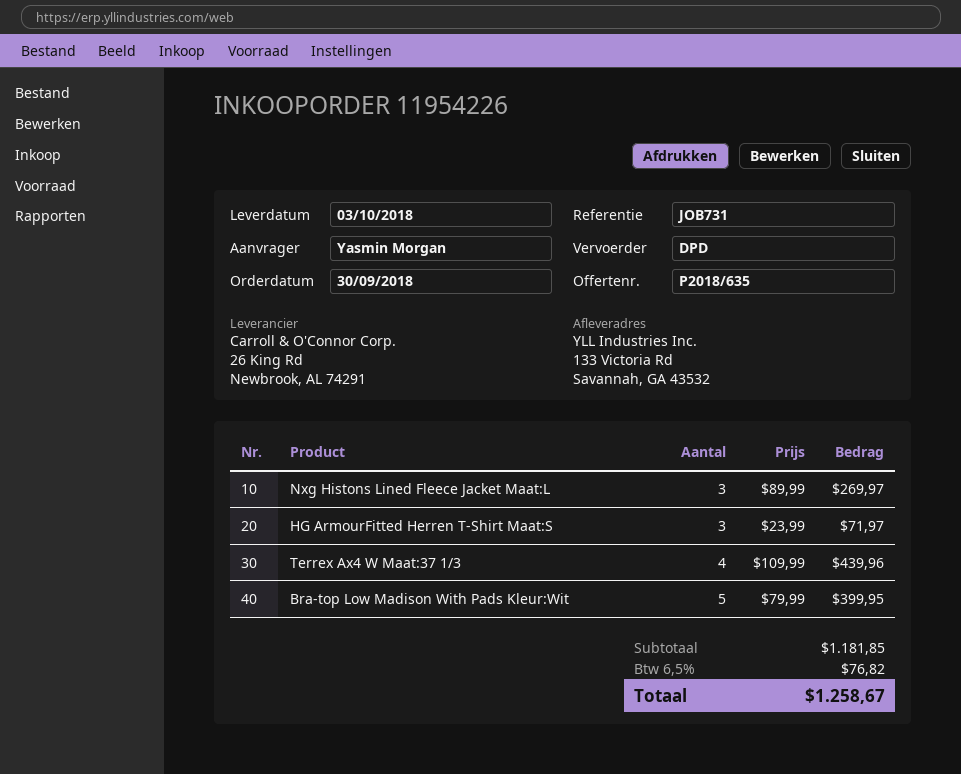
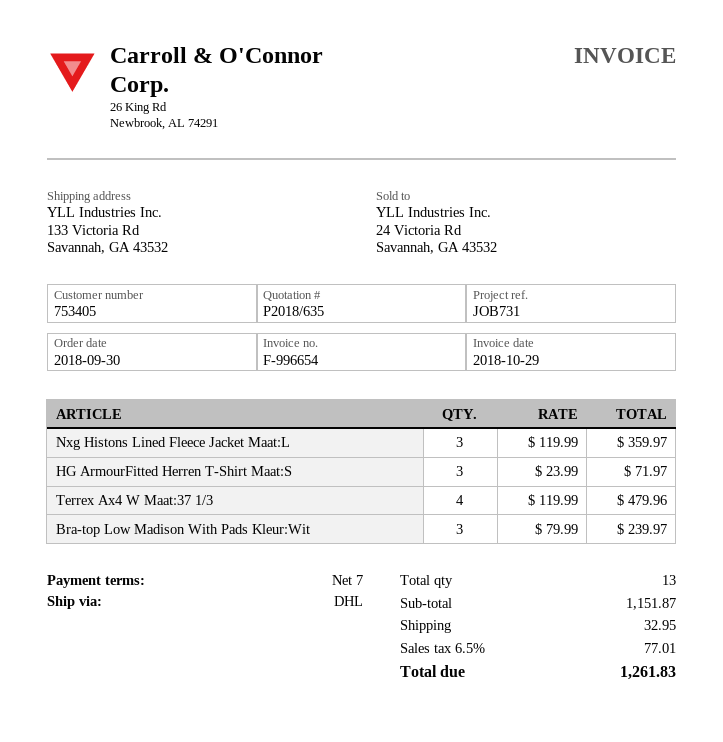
shipping method: DPD -> DHL
Nxg Histons Lined Fleece Jacket Maat:L: 3 x 89.99 = 269.97 -> 3 x 119.99 = 359.97
Terrex Ax4 W Maat:37 1/3: 4 x 109.99 = 439.96 -> 4 x 119.99 = 479.96
Bra-top Low Madison With Pads Kleur:Wit: 5 x 79.99 = 399.95 -> 3 x 79.99 = 239.97
subtotal: 1181.85 -> 1151.87
shipping: none -> 32.95
tax: 6.5% = 76.82 -> 6.5% = 77.01
total: 1258.67 -> 1261.83

